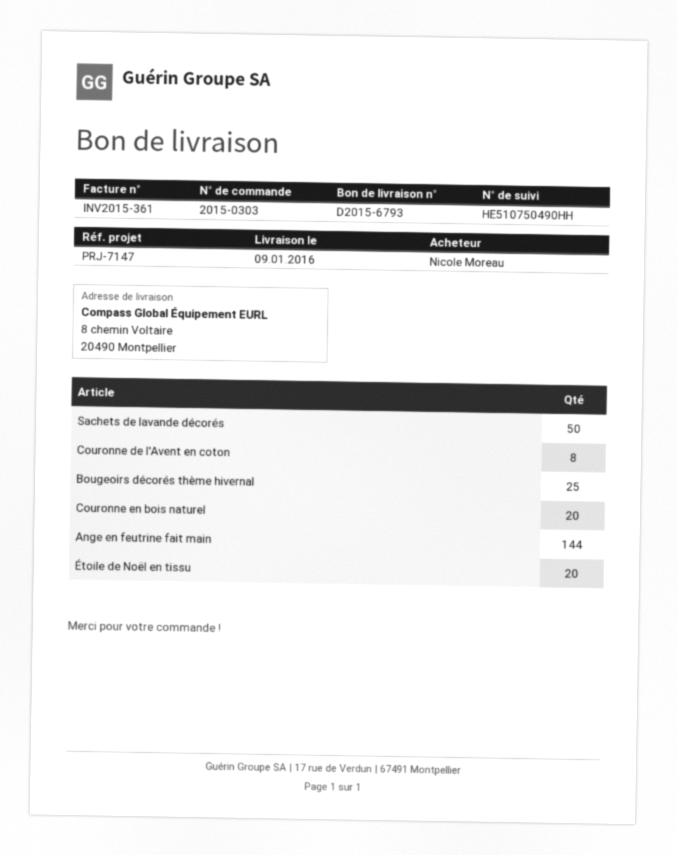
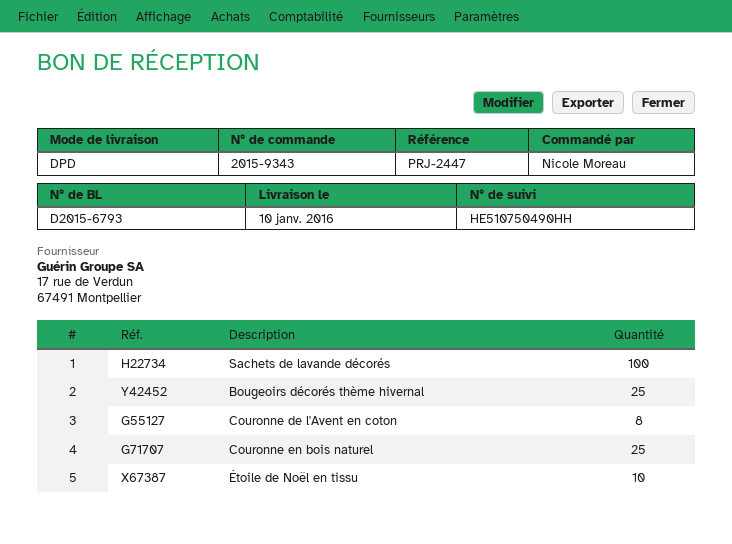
order number: 2015-0303 -> 2015-9343
delivery date: 2016-01-09 -> 2016-01-10
reference: PRJ-7147 -> PRJ-2447
Sachets de lavande décorés: 50 -> 100
Couronne en bois naturel: 20 -> 25
Ange en feutrine fait main: 144 -> none
Étoile de Noël en tissu: 20 -> 10

